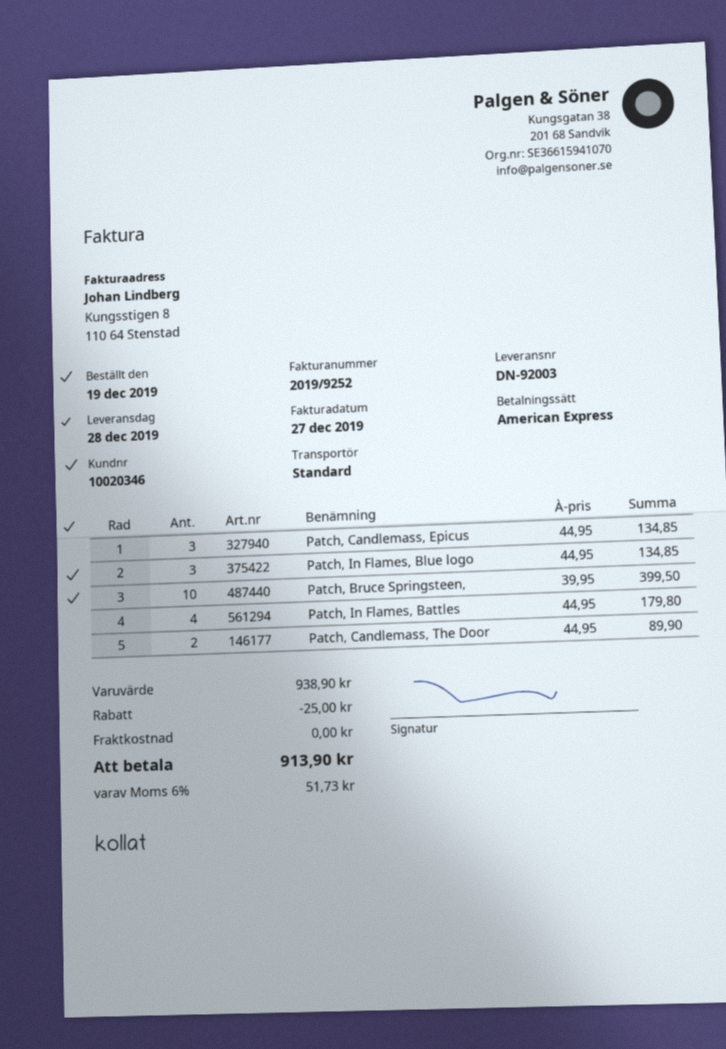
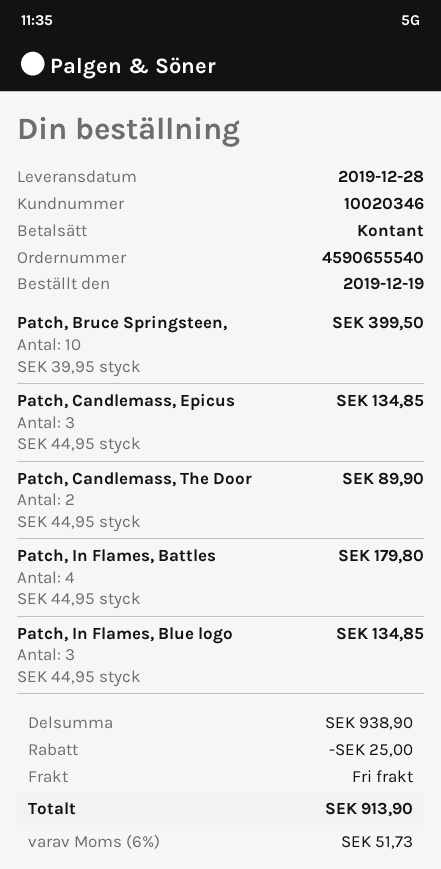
payment method: American Express -> cash

